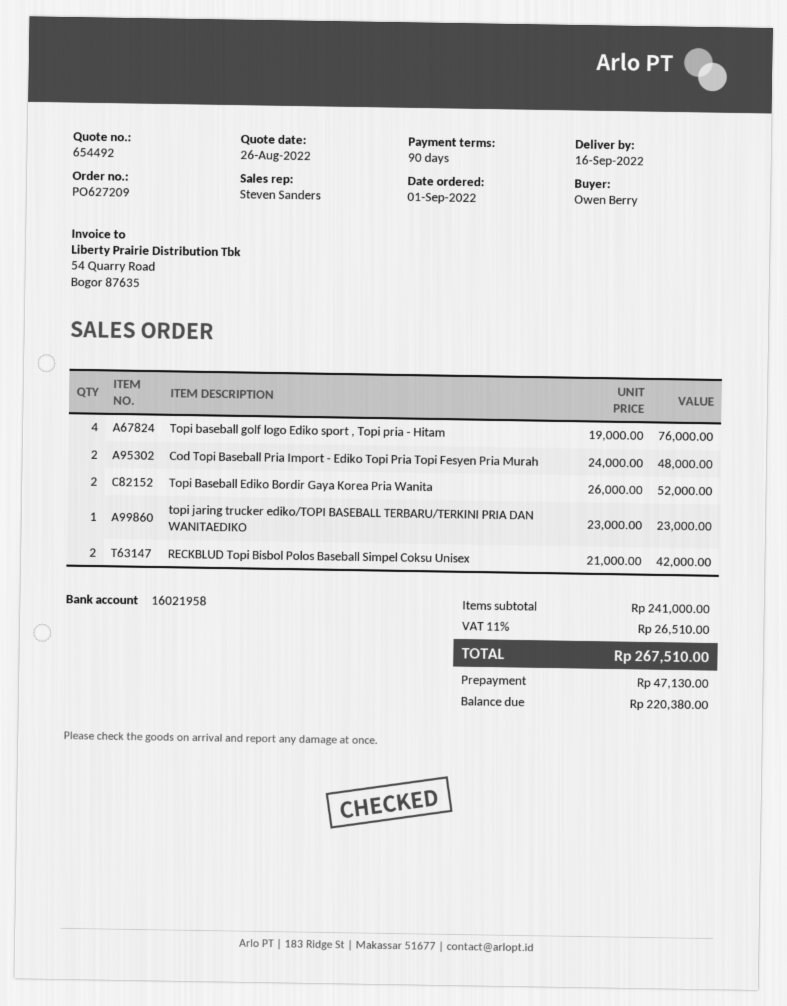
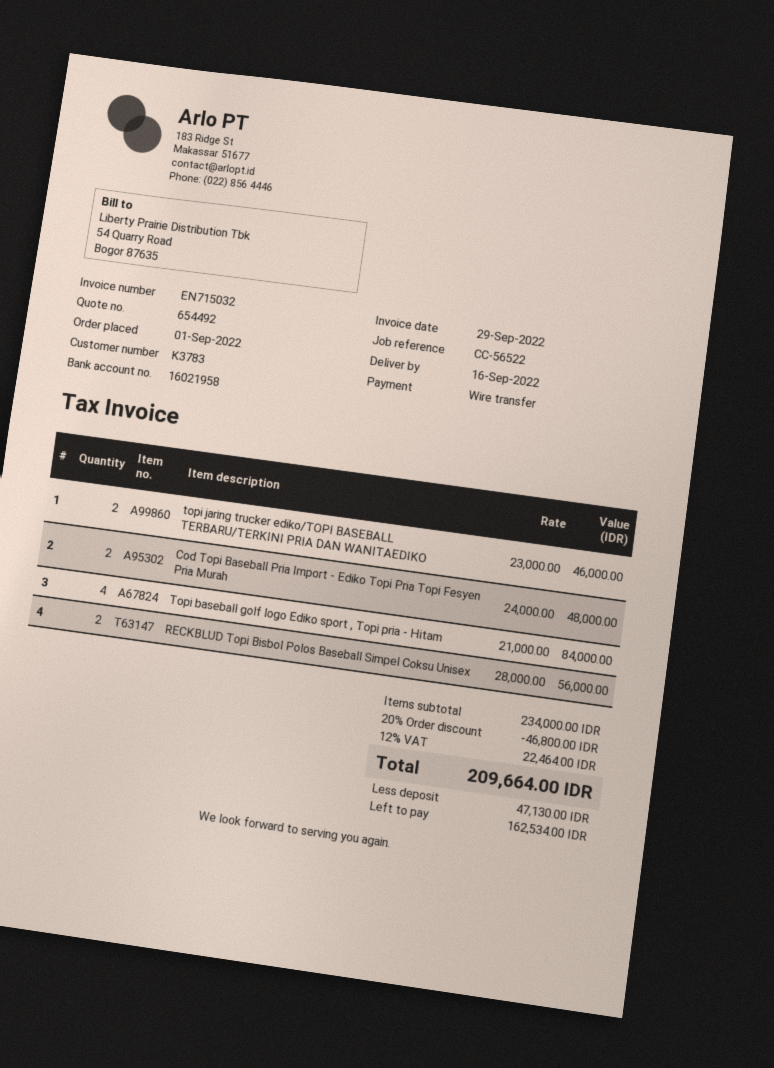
Topi baseball golf logo Ediko sport , Topi pria - Hitam: 4 x 19000.00 = 76000.00 -> 4 x 21000.00 = 84000.00
Topi Baseball Ediko Bordir Gaya Korea Pria Wanita: 2 x 26000.00 = 52000.00 -> none
topi jaring trucker ediko/TOPI BASEBALL TERBARU/TERKINI PRIA DAN WANITAEDIKO: 1 x 23000.00 = 23000.00 -> 2 x 23000.00 = 46000.00
RECKBLUD Topi Bisbol Polos Baseball Simpel Coksu Unisex: 2 x 21000.00 = 42000.00 -> 2 x 28000.00 = 56000.00
subtotal: 241000.00 -> 234000.00
discount: none -> 20% = 46800.00
tax: 11% = 26510.00 -> 12% = 22464.00
total: 267510.00 -> 209664.00
balance: 220380.00 -> 162534.00

